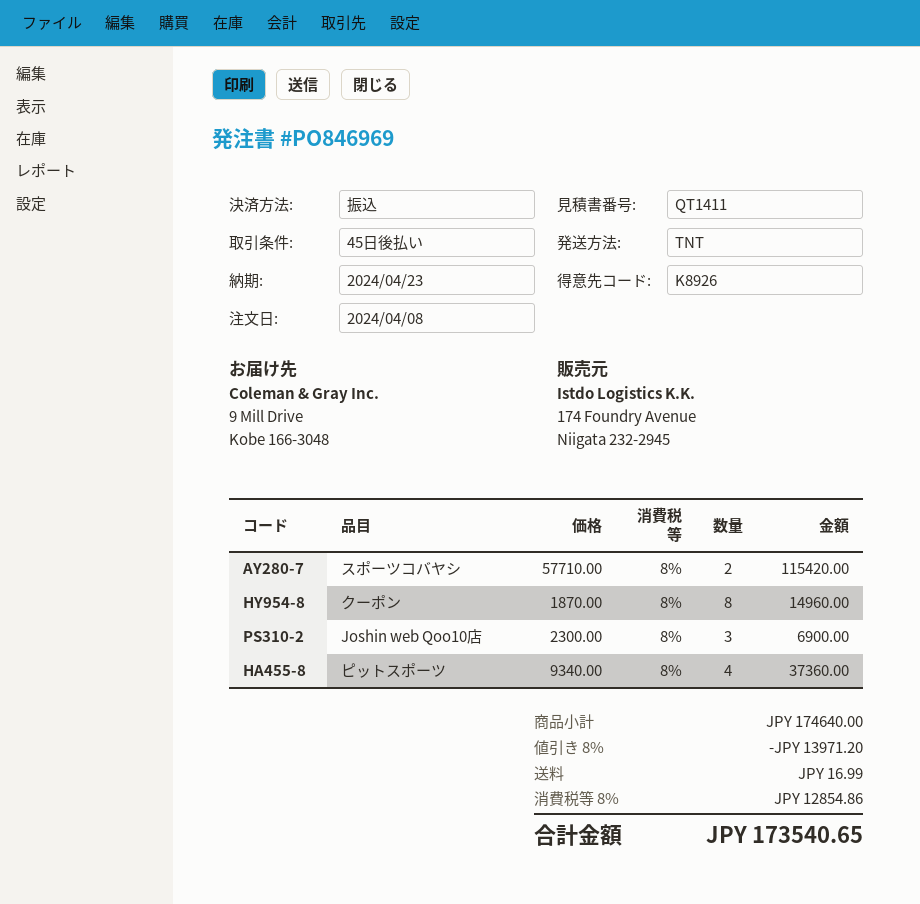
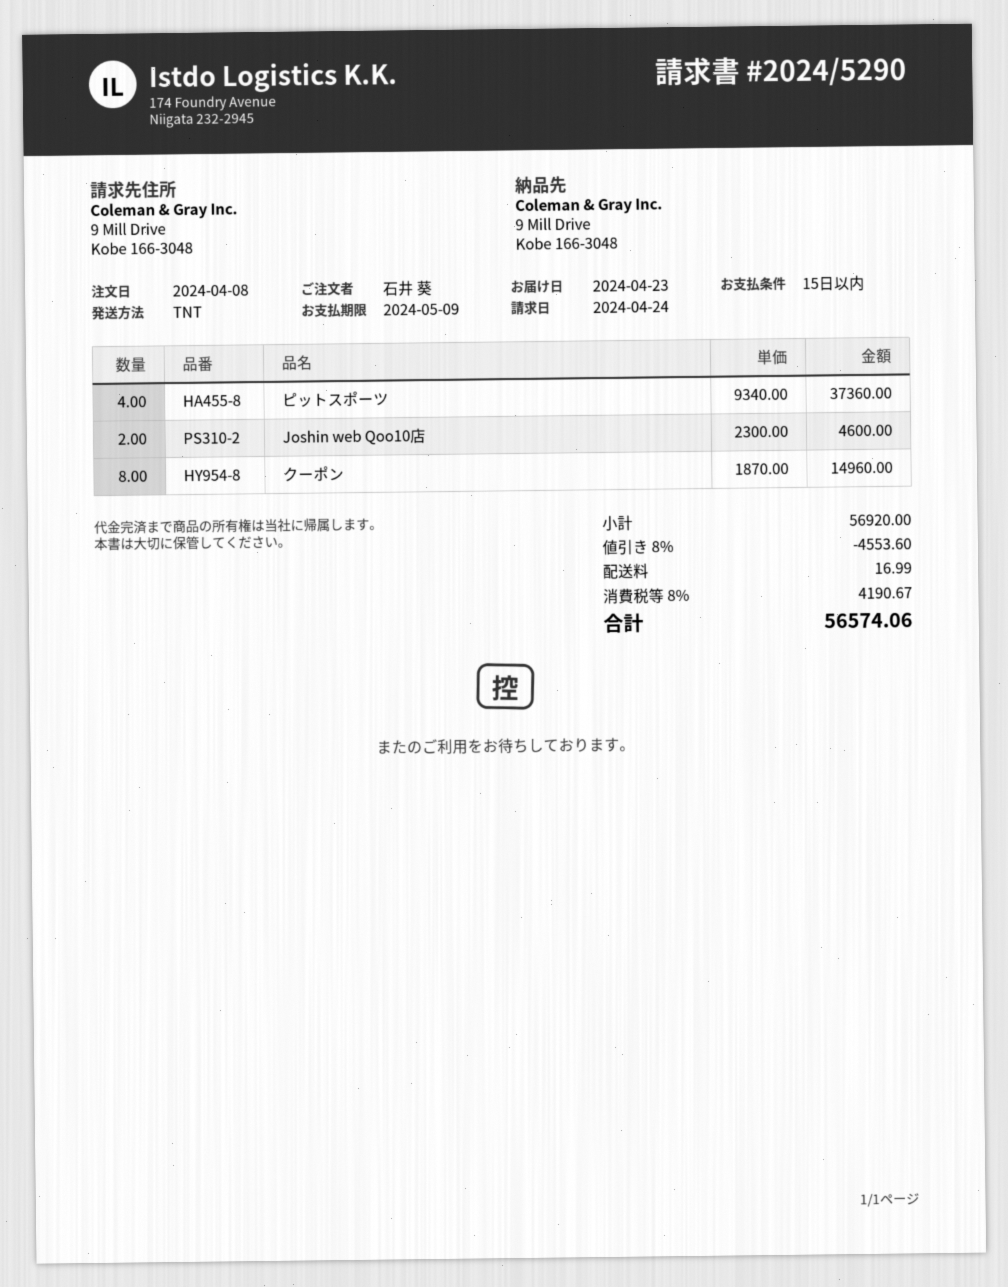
payment terms: 45 days -> 15 days
スポーツコバヤシ: 2 x 57710.00 = 115420.00 -> none
Joshin web Qoo10店: 3 x 2300.00 = 6900.00 -> 2 x 2300.00 = 4600.00
subtotal: 174640.00 -> 56920.00
discount: 8% = 13971.20 -> 8% = 4553.60
tax: 8% = 12854.86 -> 8% = 4190.67
total: 173540.65 -> 56574.06

